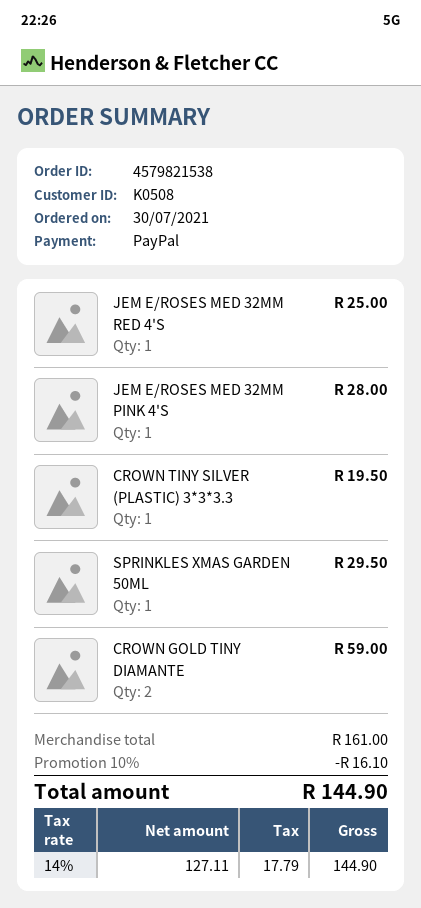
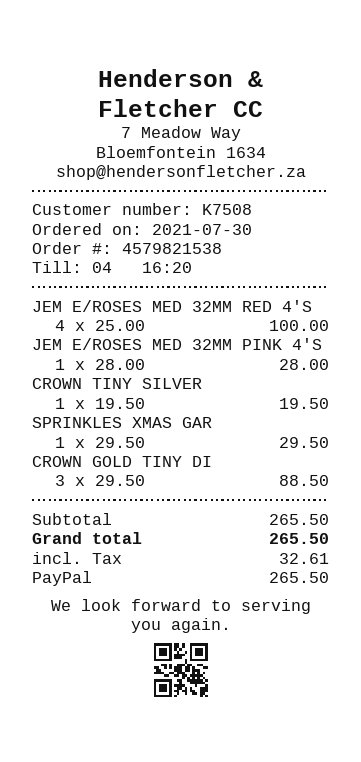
customer number: K0508 -> K7508
JEM E/ROSES MED 32MM RED 4'S: 1 for 25.00 -> 4 for 100.00
CROWN GOLD TINY DIAMANTE: 2 for 59.00 -> 3 for 88.50
subtotal: 161.00 -> 265.50
discount: 10% = 16.10 -> none
tax: 17.79 -> 32.61
total: 144.90 -> 265.50

